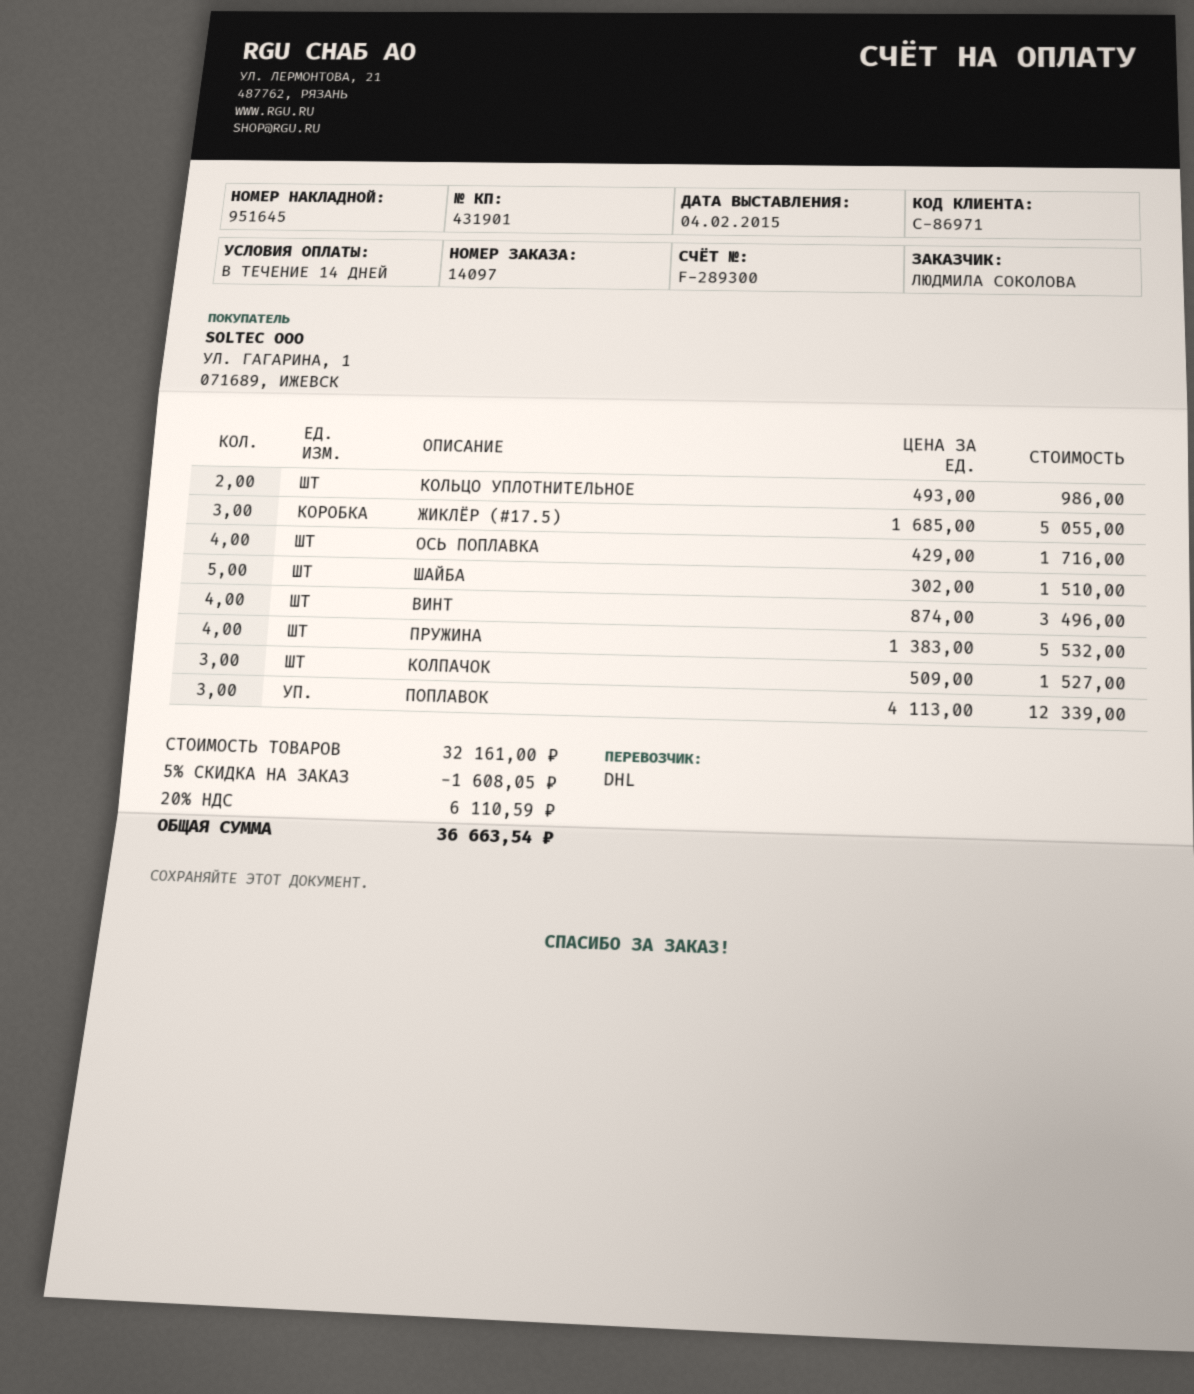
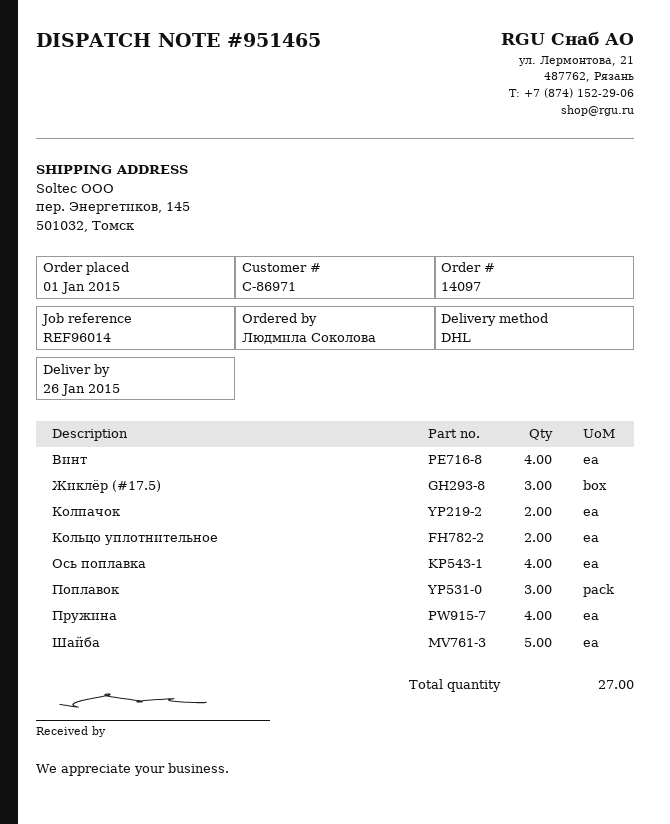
delivery note number: 951645 -> 951465
КОЛПАЧОК: 3 -> 2

